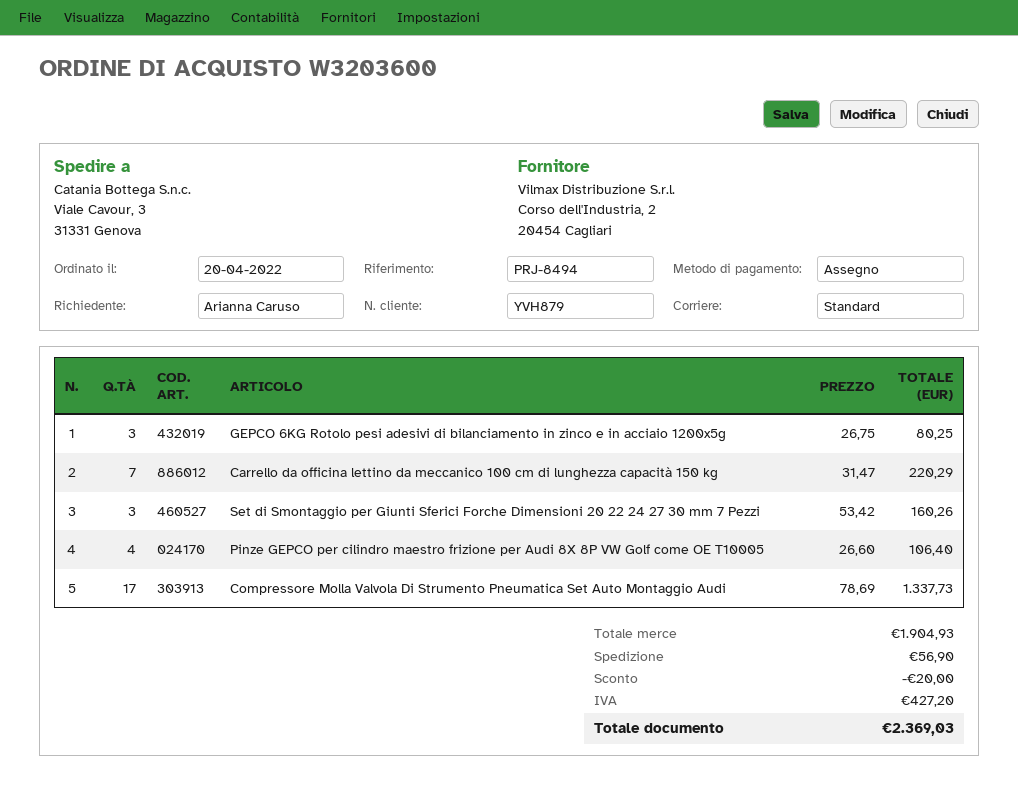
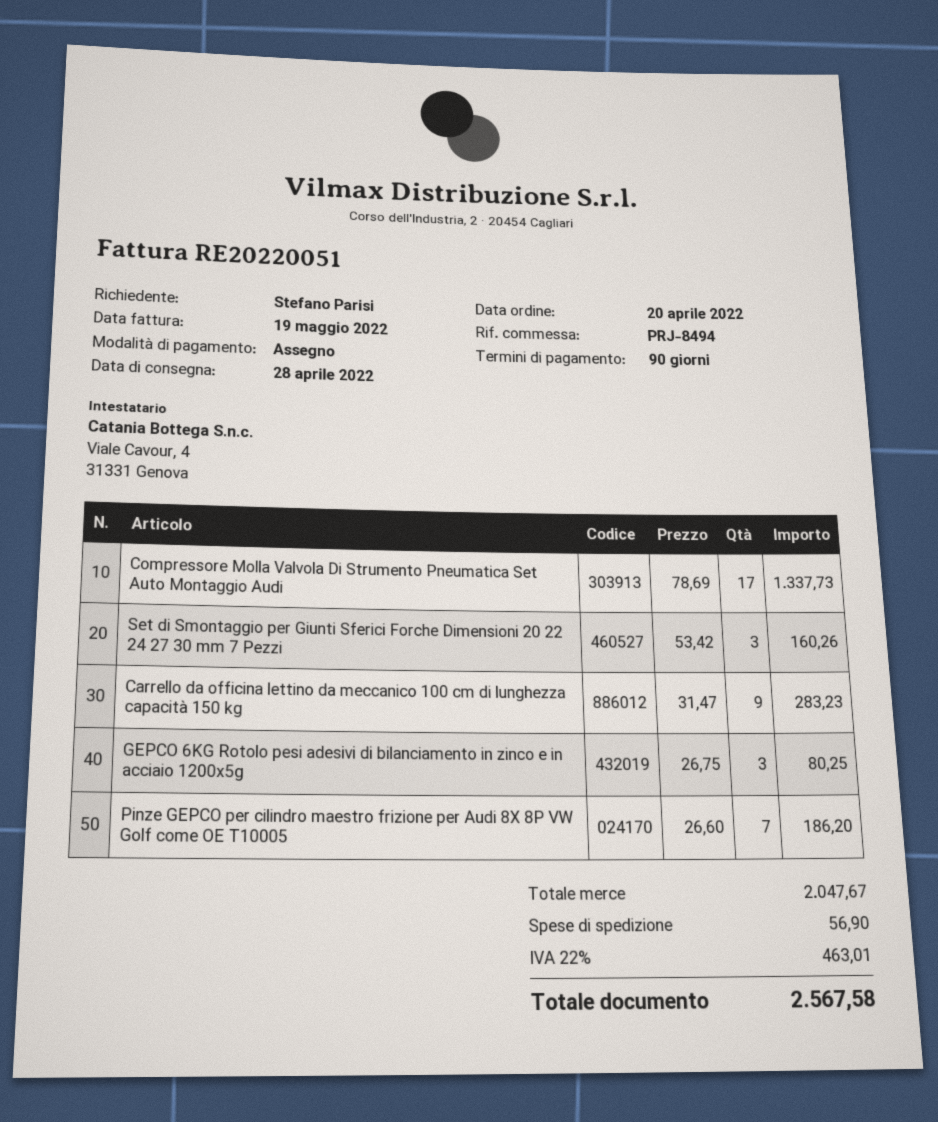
ordered by: Arianna Caruso -> Stefano Parisi
Carrello da officina lettino da meccanico 100 cm di lunghezza capacità 150 kg: 7 x 31.47 = 220.29 -> 9 x 31.47 = 283.23
Pinze GEPCO per cilindro maestro frizione per Audi 8X 8P VW Golf come OE T10005: 4 x 26.60 = 106.40 -> 7 x 26.60 = 186.20
subtotal: 1904.93 -> 2047.67
discount: 20.00 -> none
tax: 427.20 -> 463.01
total: 2369.03 -> 2567.58

